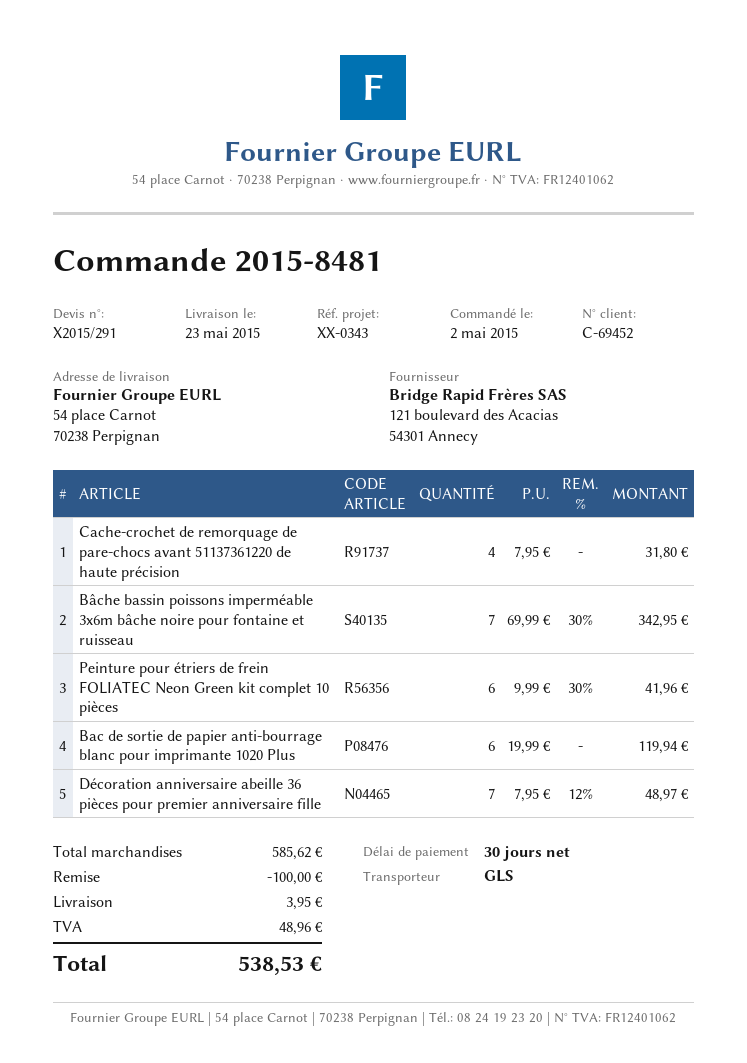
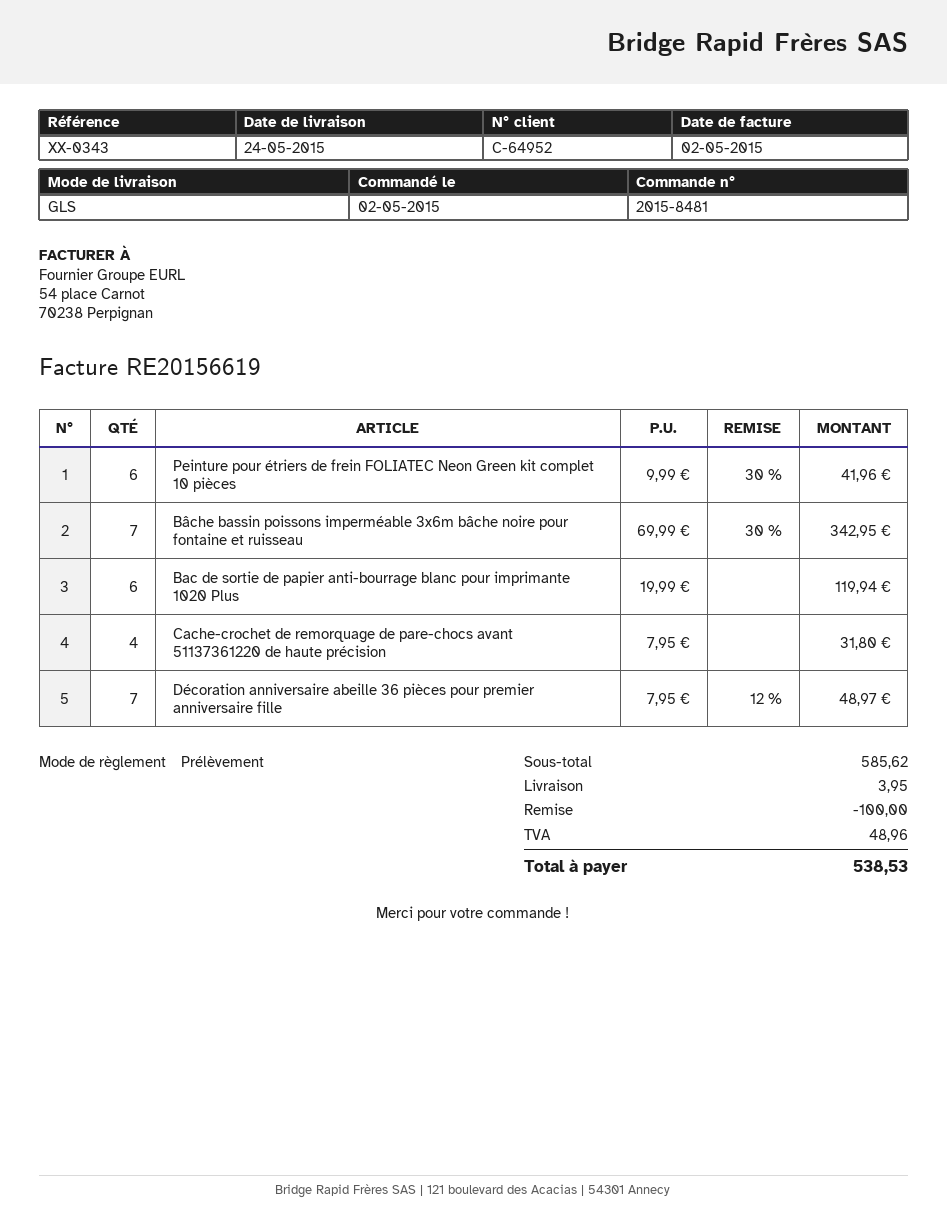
delivery date: 2015-05-23 -> 2015-05-24
customer number: C-69452 -> C-64952

